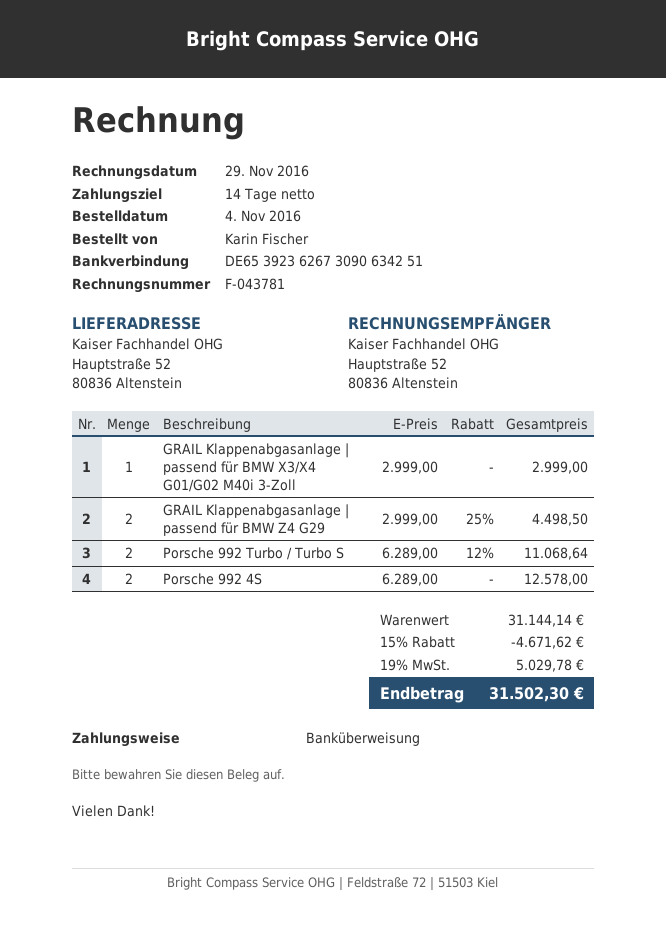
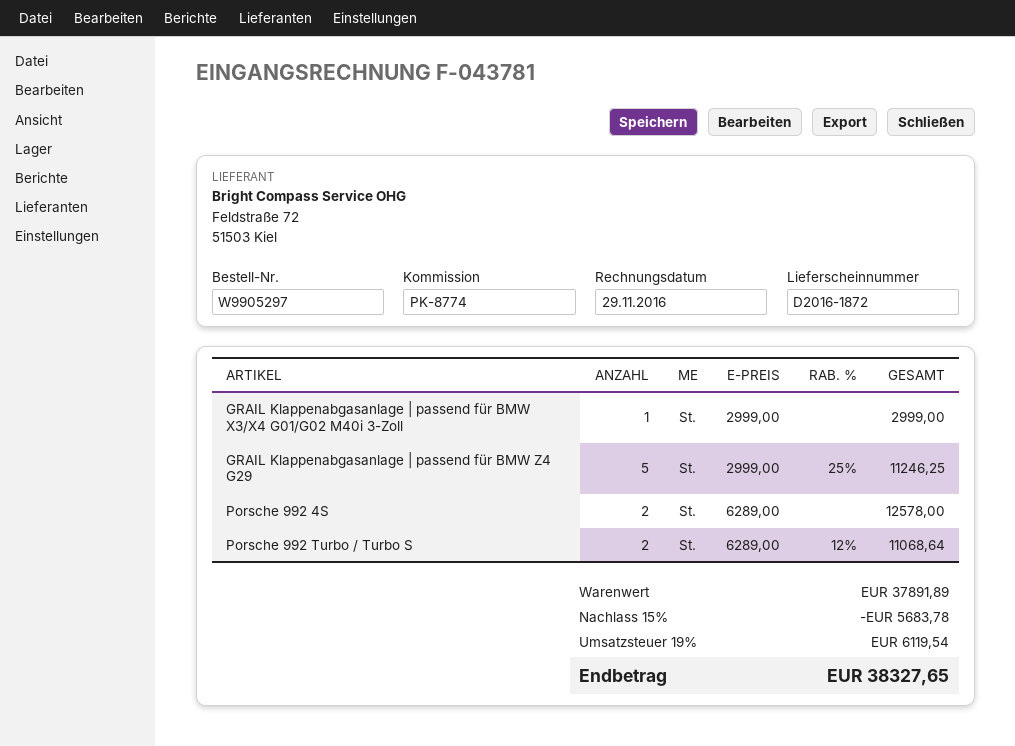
GRAIL Klappenabgasanlage | passend für BMW Z4 G29: 2 x 2999.00 - 25% = 4498.50 -> 5 x 2999.00 - 25% = 11246.25
subtotal: 31144.14 -> 37891.89
discount: 15% = 4671.62 -> 15% = 5683.78
tax: 19% = 5029.78 -> 19% = 6119.54
total: 31502.30 -> 38327.65

